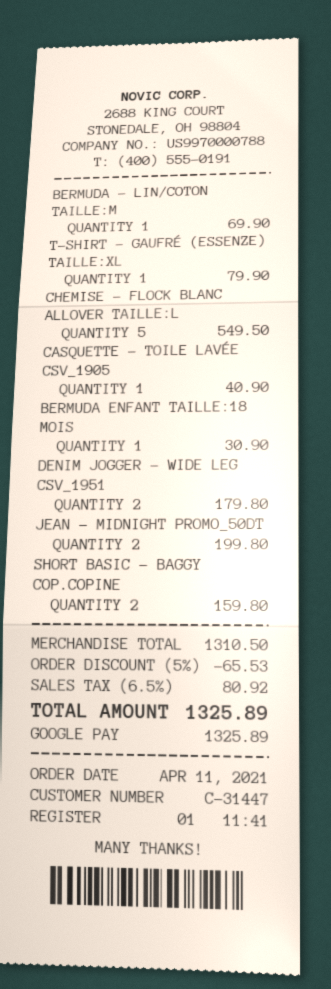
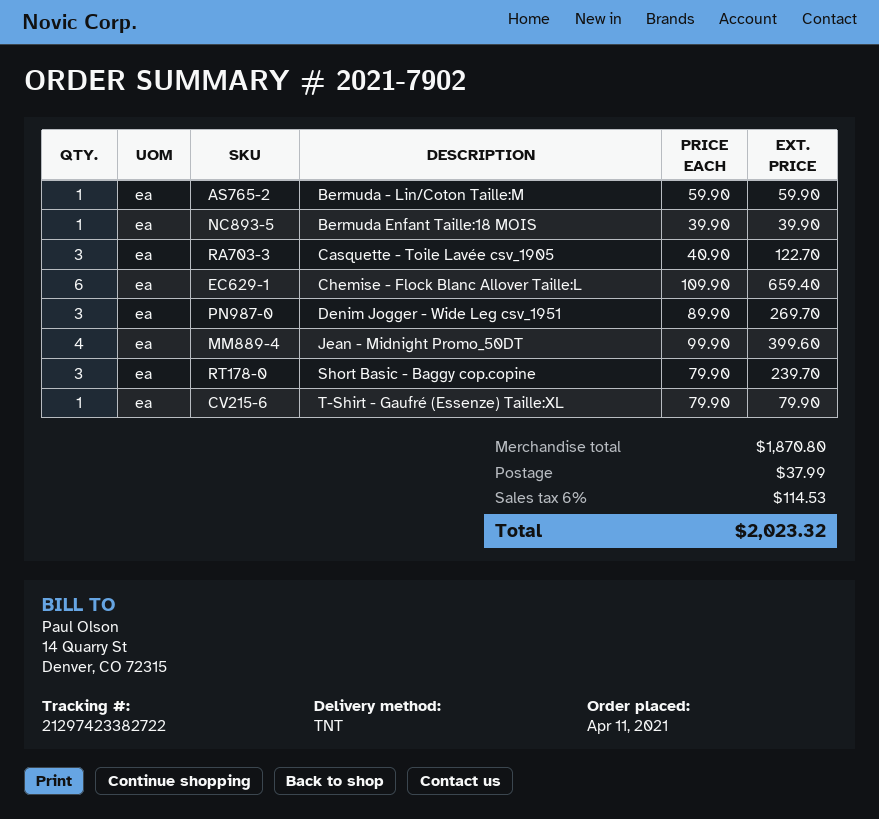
BERMUDA - LIN/COTON TAILLE:M: 1 for 69.90 -> 1 for 59.90
CHEMISE - FLOCK BLANC ALLOVER TAILLE:L: 5 for 549.50 -> 6 for 659.40
CASQUETTE - TOILE LAVÉE CSV_1905: 1 for 40.90 -> 3 for 122.70
BERMUDA ENFANT TAILLE:18 MOIS: 1 for 30.90 -> 1 for 39.90
DENIM JOGGER - WIDE LEG CSV_1951: 2 for 179.80 -> 3 for 269.70
JEAN - MIDNIGHT PROMO_50DT: 2 for 199.80 -> 4 for 399.60
SHORT BASIC - BAGGY COP.COPINE: 2 for 159.80 -> 3 for 239.70
subtotal: 1310.50 -> 1870.80
discount: 5% = 65.53 -> none
shipping: none -> 37.99
tax: 6.5% = 80.92 -> 6% = 114.53
total: 1325.89 -> 2023.32

